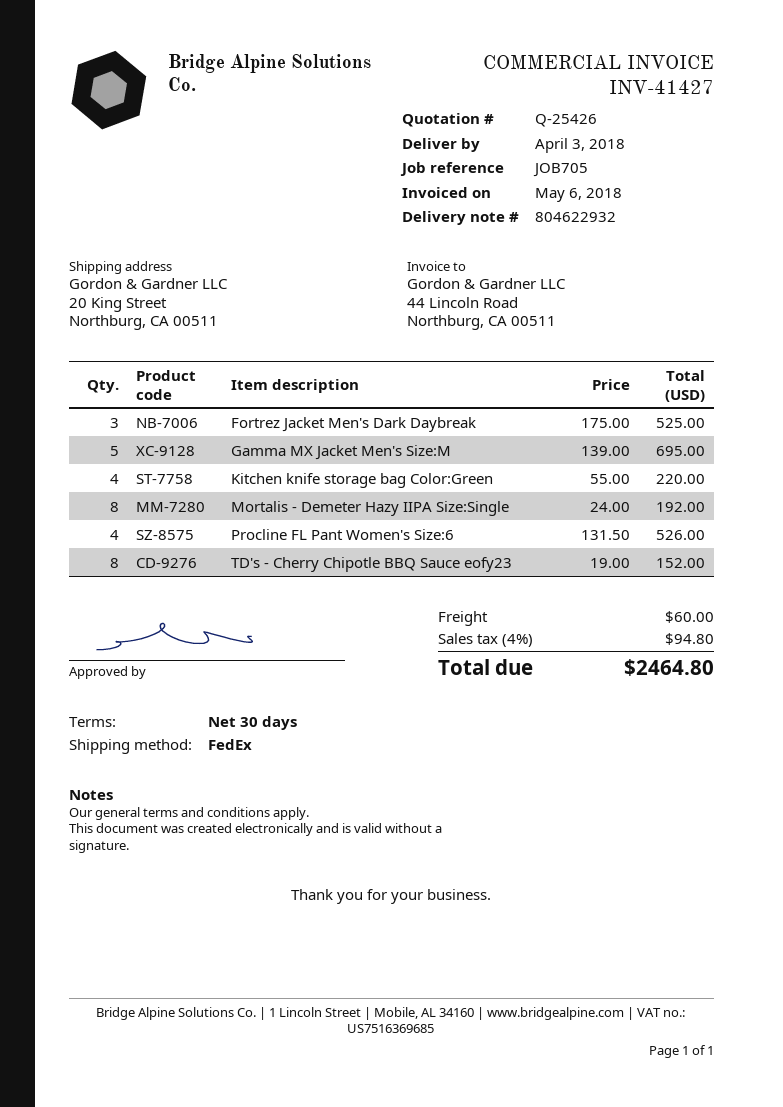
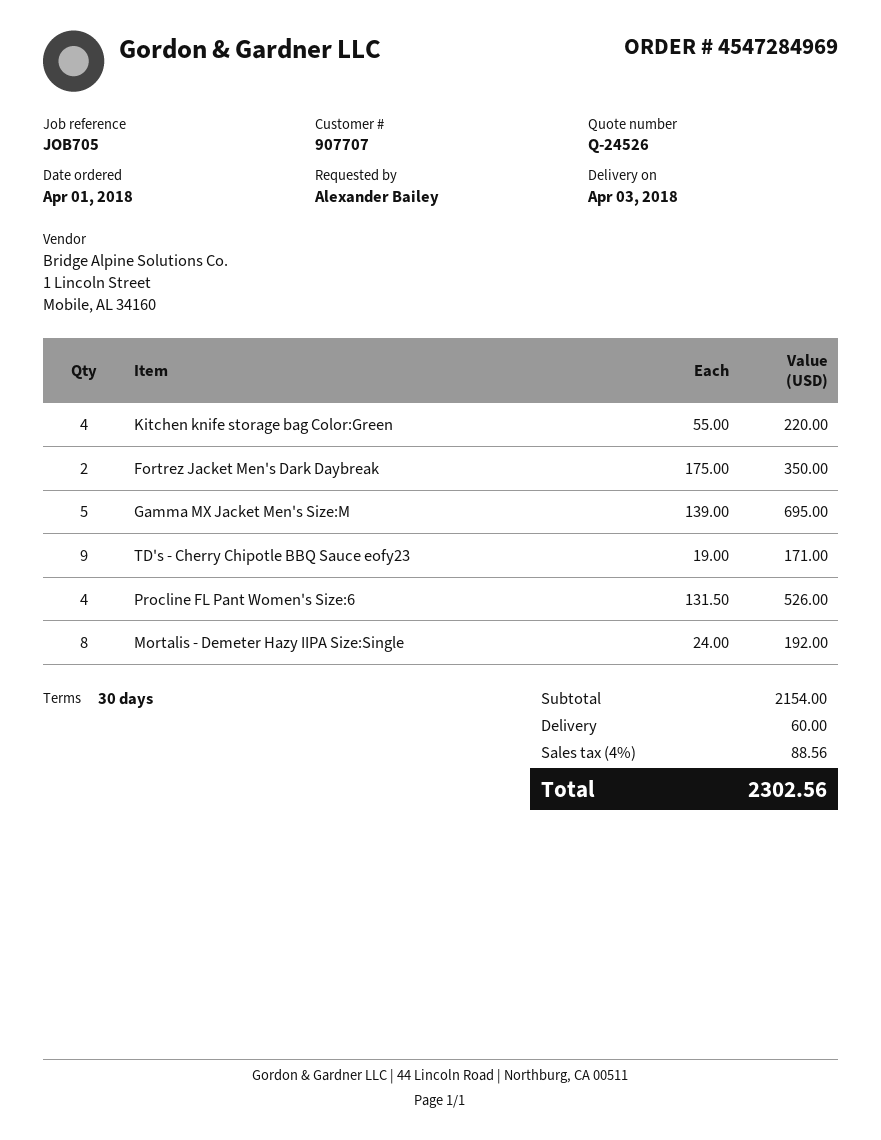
quote number: Q-25426 -> Q-24526
Fortrez Jacket Men's Dark Daybreak: 3 x 175.00 = 525.00 -> 2 x 175.00 = 350.00
TD's - Cherry Chipotle BBQ Sauce eofy23: 8 x 19.00 = 152.00 -> 9 x 19.00 = 171.00
tax: 4% = 94.80 -> 4% = 88.56
total: 2464.80 -> 2302.56

